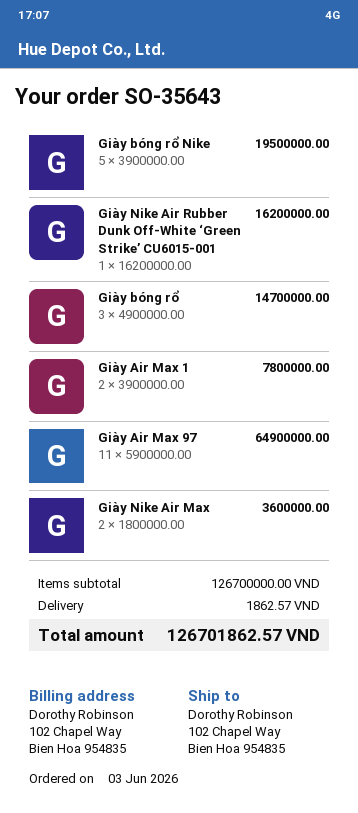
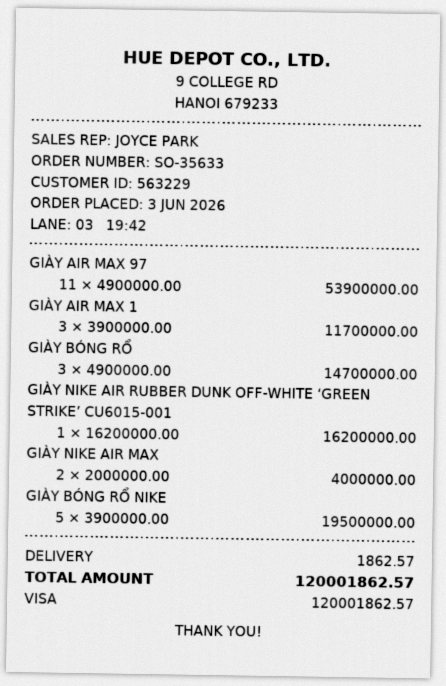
order number: SO-35643 -> SO-35633
Giày Air Max 1: 2 x 3900000.00 = 7800000.00 -> 3 x 3900000.00 = 11700000.00
Giày Air Max 97: 11 x 5900000.00 = 64900000.00 -> 11 x 4900000.00 = 53900000.00
Giày Nike Air Max: 2 x 1800000.00 = 3600000.00 -> 2 x 2000000.00 = 4000000.00
total: 126701862.57 -> 120001862.57

